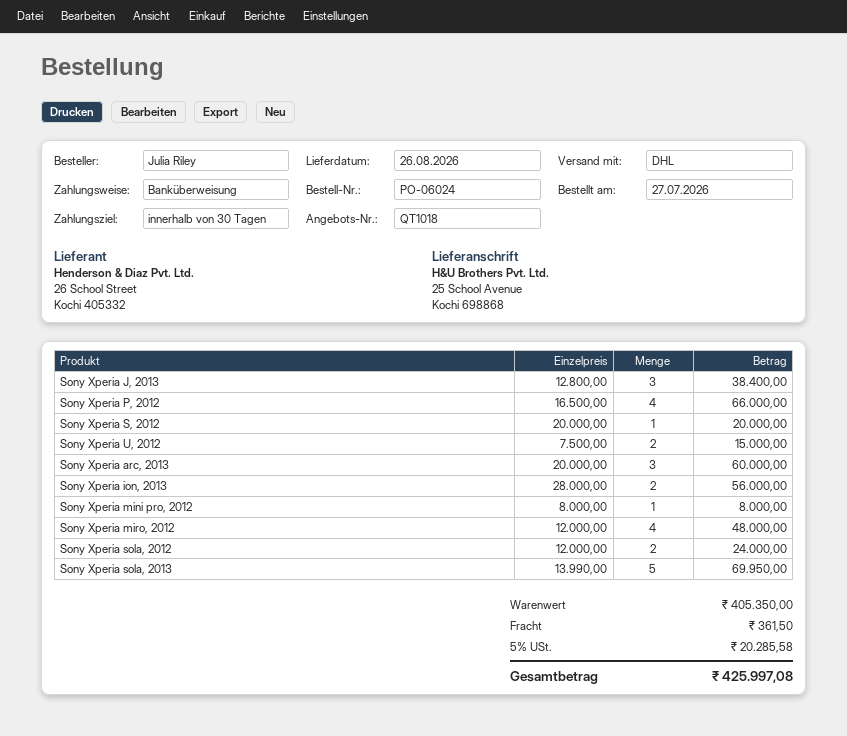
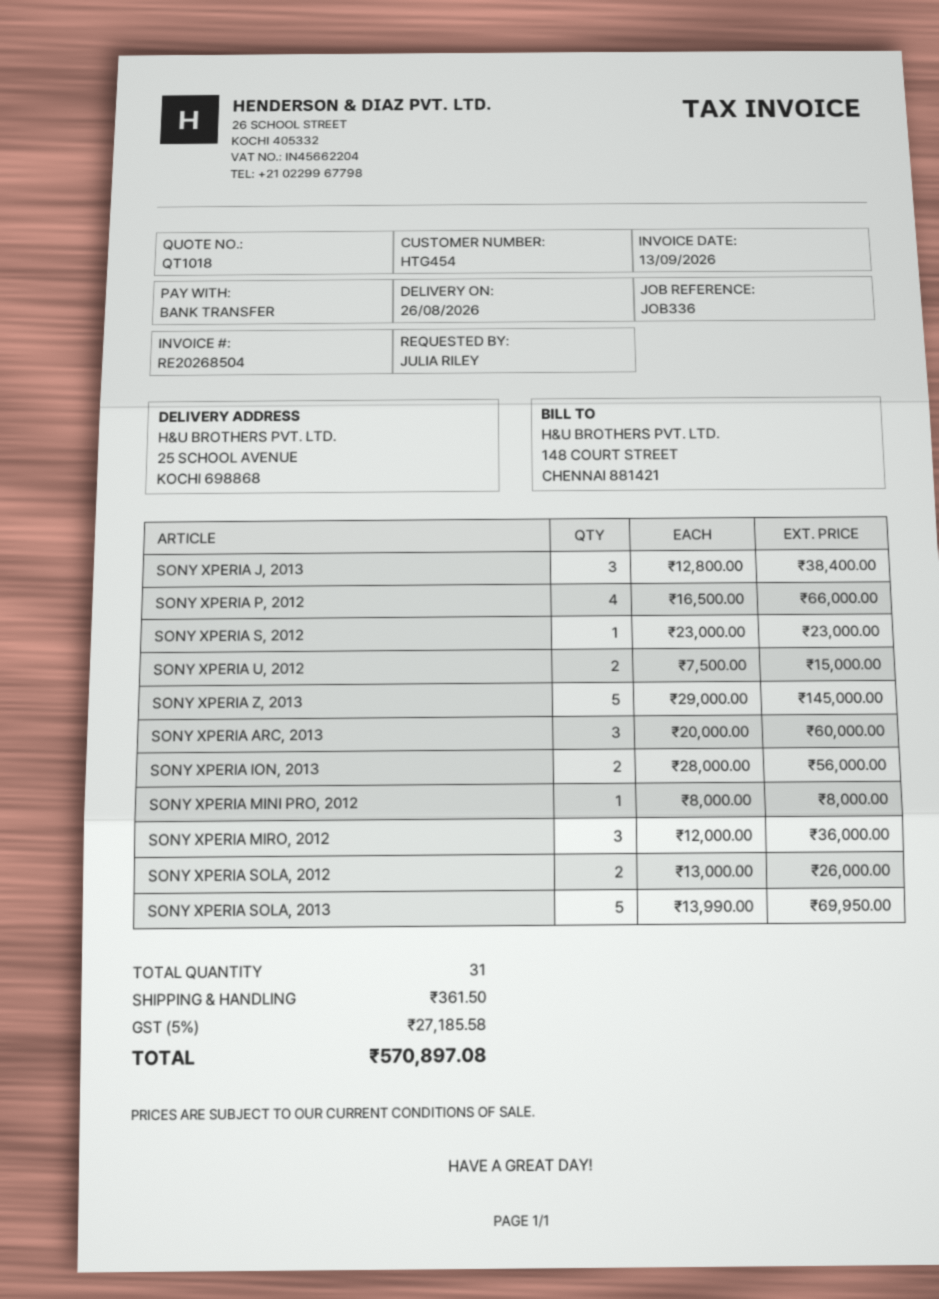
Sony Xperia S, 2012: 1 x 20000.00 = 20000.00 -> 1 x 23000.00 = 23000.00
Sony Xperia miro, 2012: 4 x 12000.00 = 48000.00 -> 3 x 12000.00 = 36000.00
Sony Xperia sola, 2012: 2 x 12000.00 = 24000.00 -> 2 x 13000.00 = 26000.00
SONY XPERIA Z, 2013: none -> 5 x 29000.00 = 145000.00
tax: 5% = 20285.58 -> 5% = 27185.58
total: 425997.08 -> 570897.08

